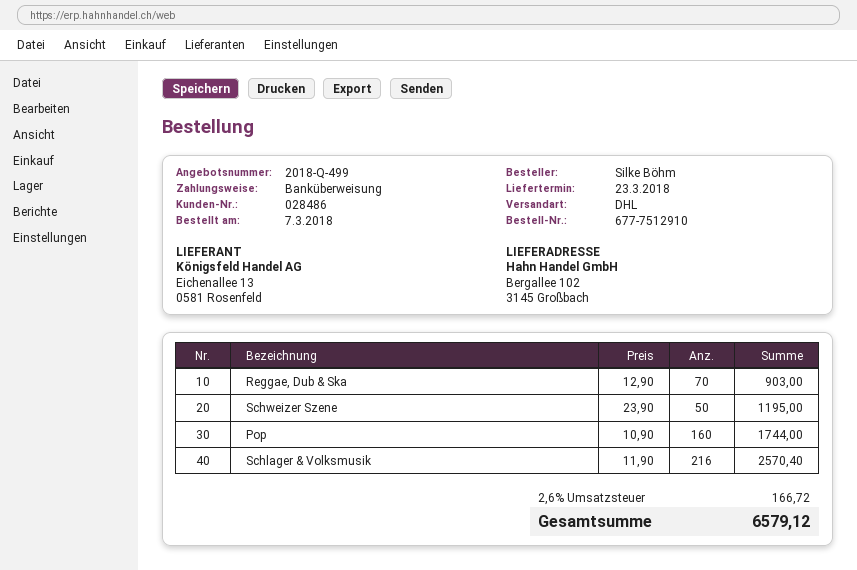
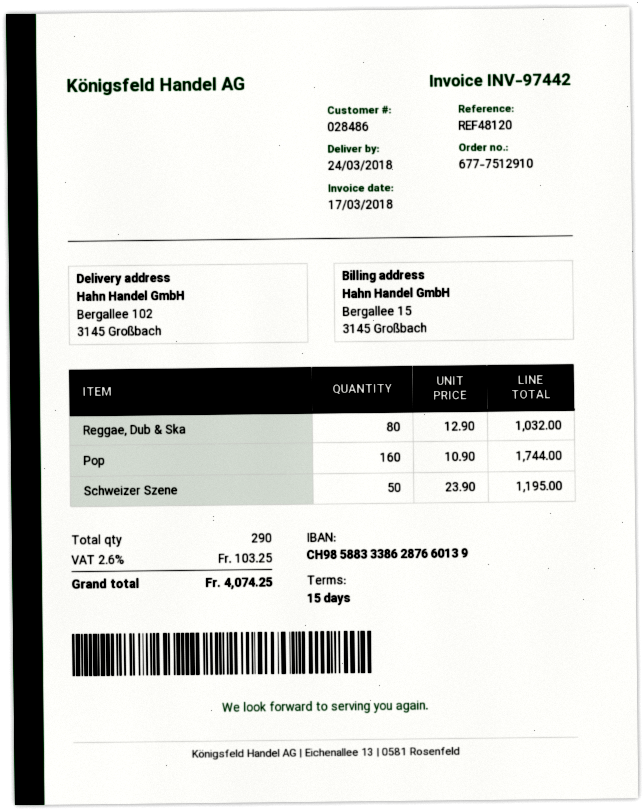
delivery date: 2018-03-23 -> 2018-03-24
Reggae, Dub & Ska: 70 x 12.90 = 903.00 -> 80 x 12.90 = 1032.00
Schlager & Volksmusik: 216 x 11.90 = 2570.40 -> none
tax: 2.6% = 166.72 -> 2.6% = 103.25
total: 6579.12 -> 4074.25

